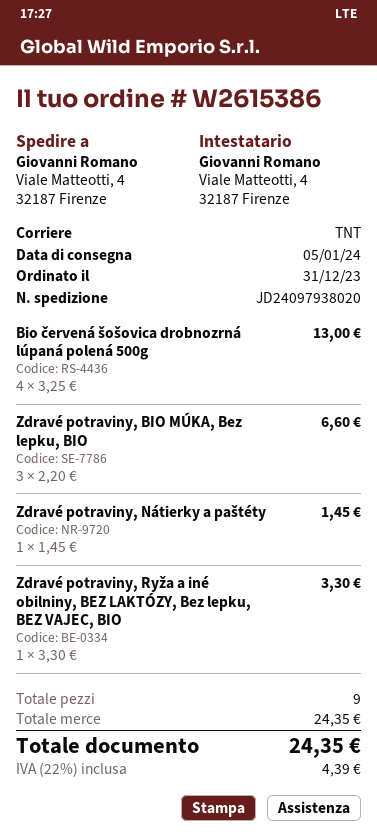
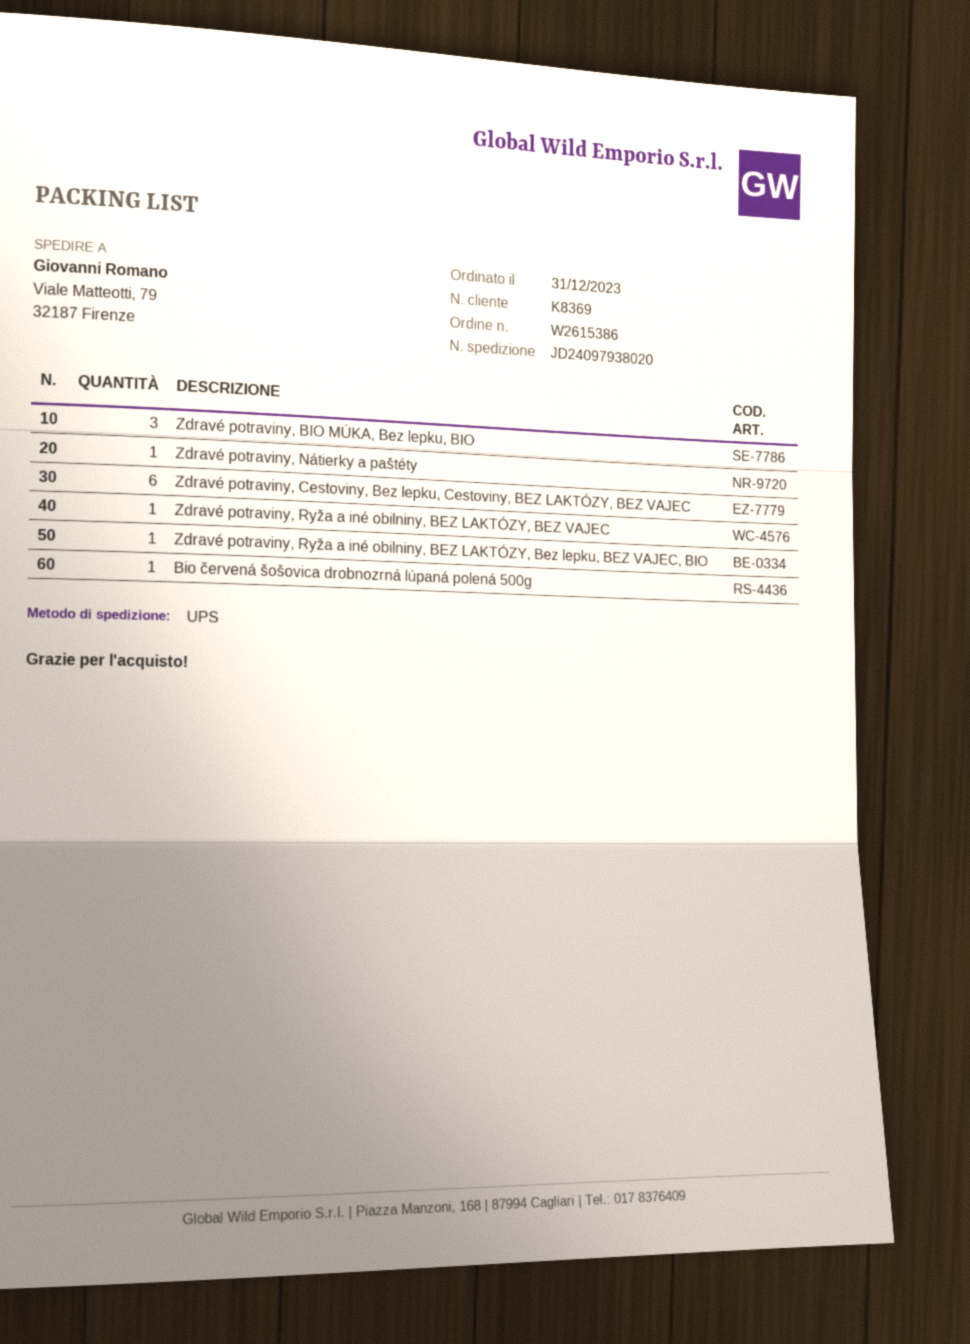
shipping method: TNT -> UPS
ship to: Viale Matteotti, 4, 32187 Firenze -> Viale Matteotti, 79, 32187 Firenze
Bio červená šošovica drobnozrná lúpaná polená 500g: 4 -> 1
Zdravé potraviny, Cestoviny, Bez lepku, Cestoviny, BEZ LAKTÓZY, BEZ VAJEC: none -> 6
Zdravé potraviny, Ryža a iné obilniny, BEZ LAKTÓZY, BEZ VAJEC: none -> 1

